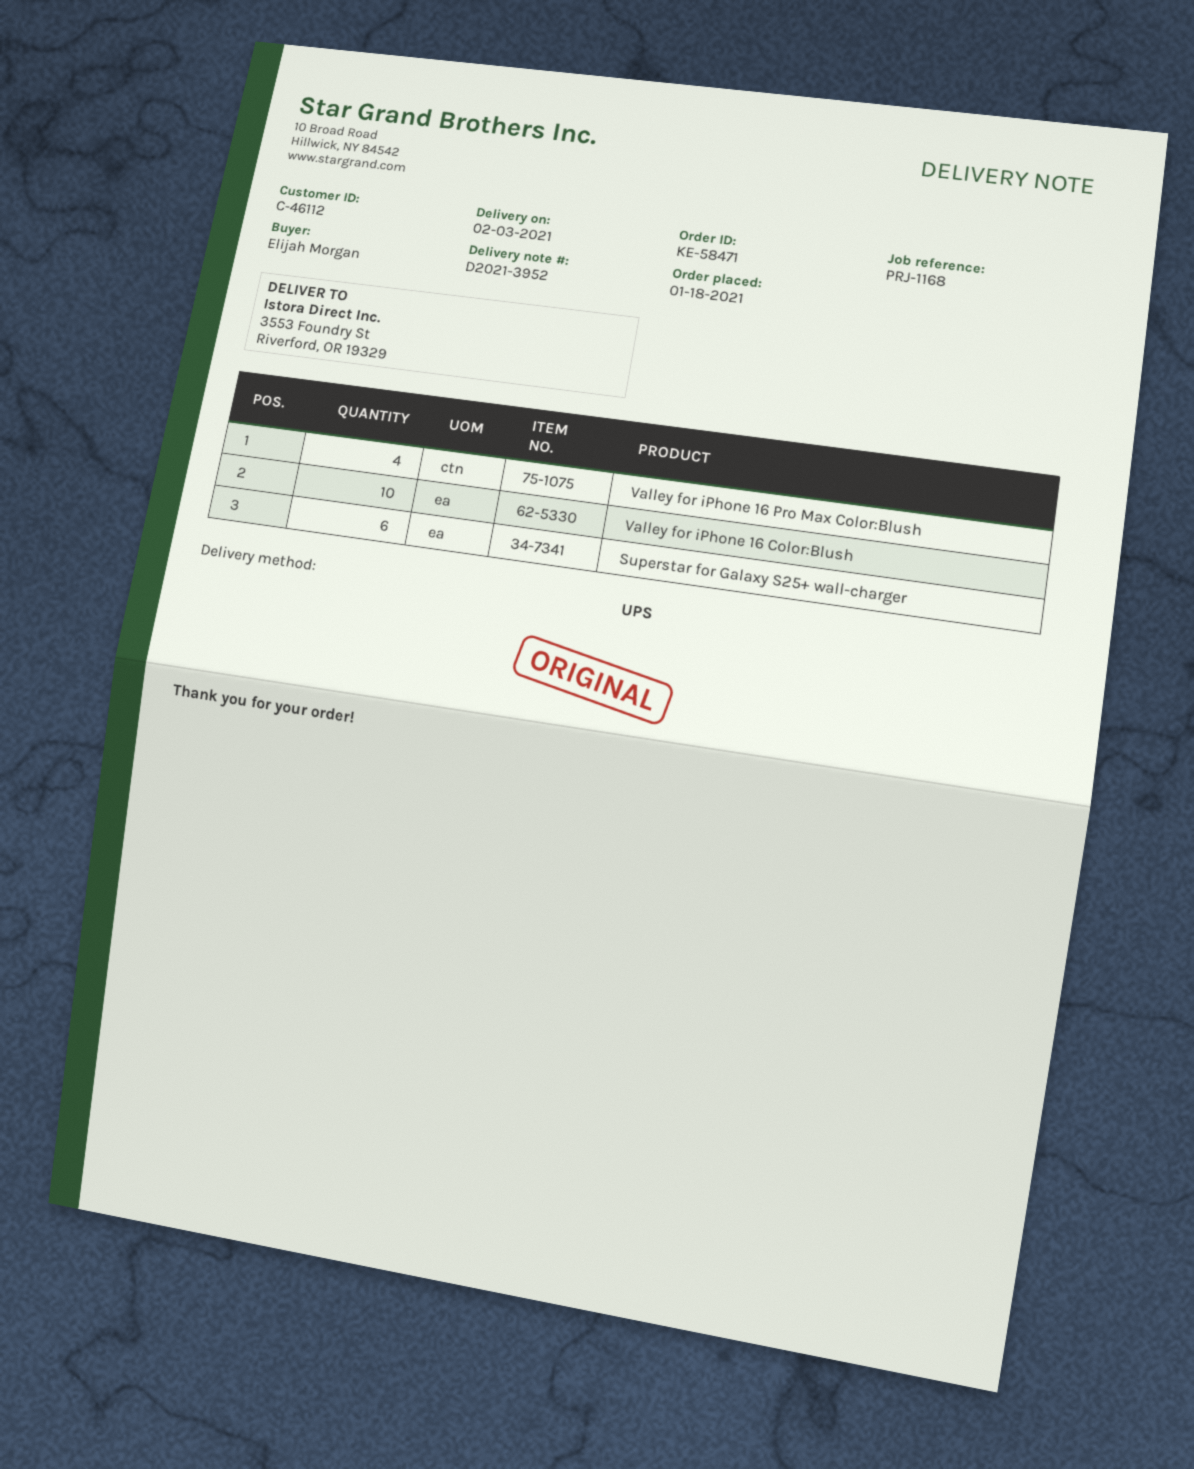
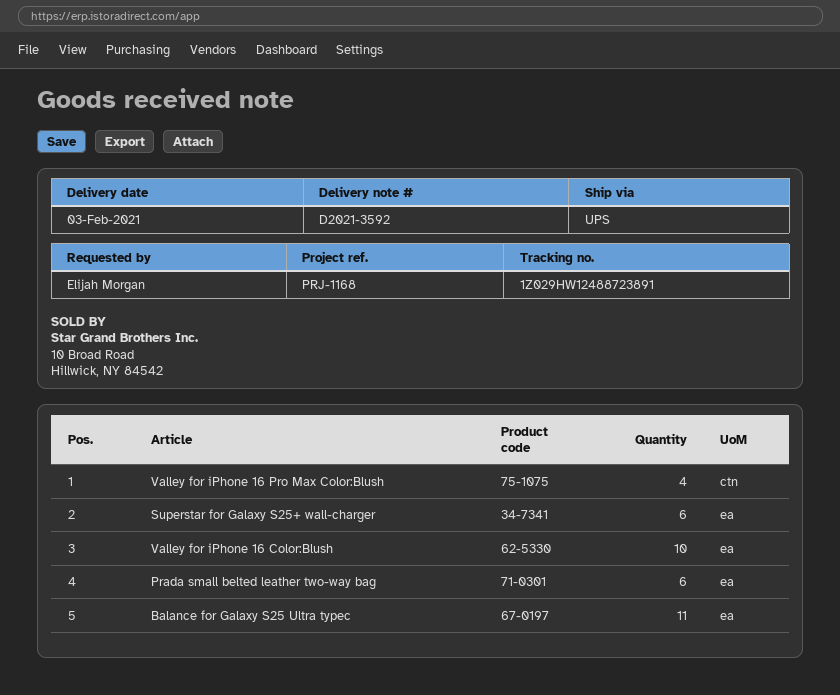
delivery note number: D2021-3952 -> D2021-3592
Prada small belted leather two-way bag: none -> 6
Balance for Galaxy S25 Ultra typec: none -> 11

